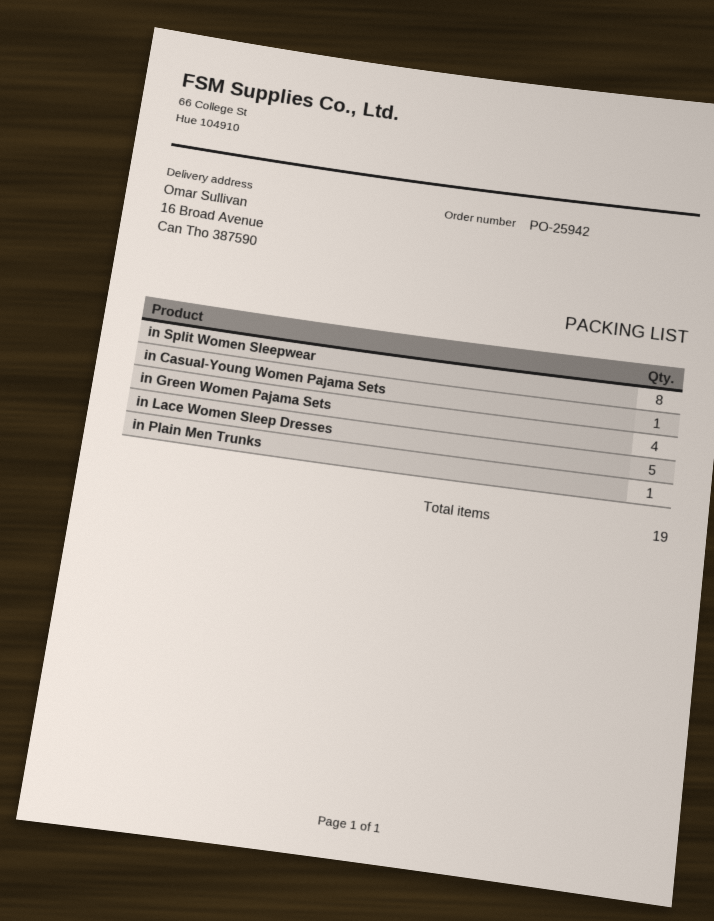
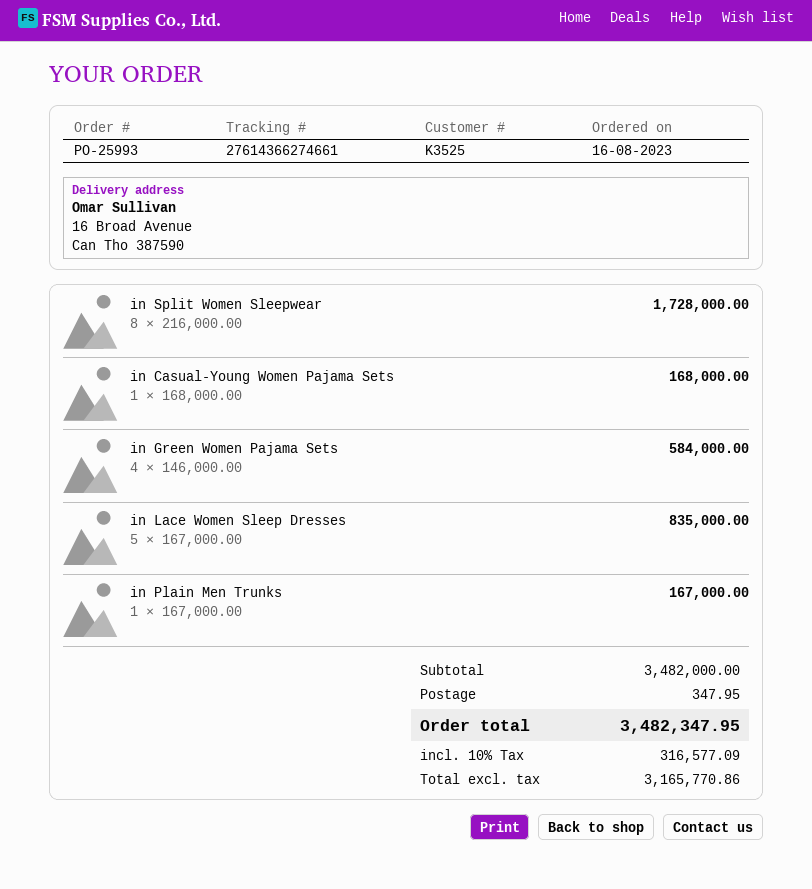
order number: PO-25942 -> PO-25993

